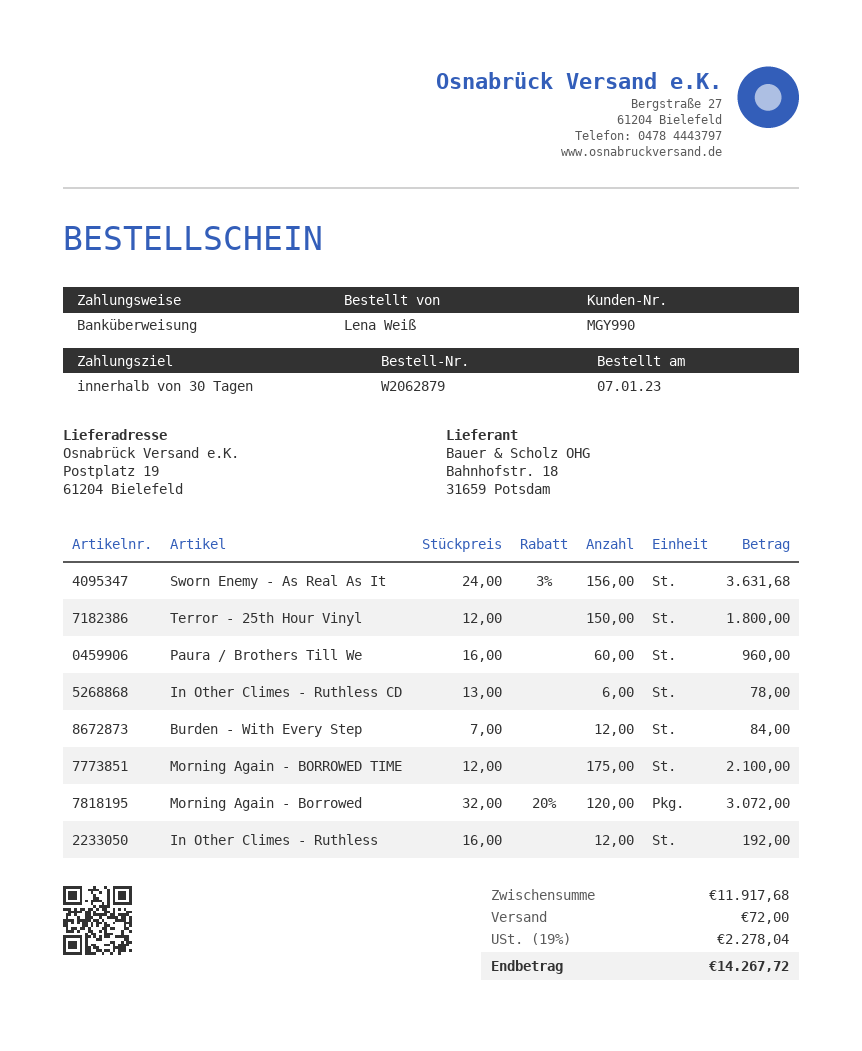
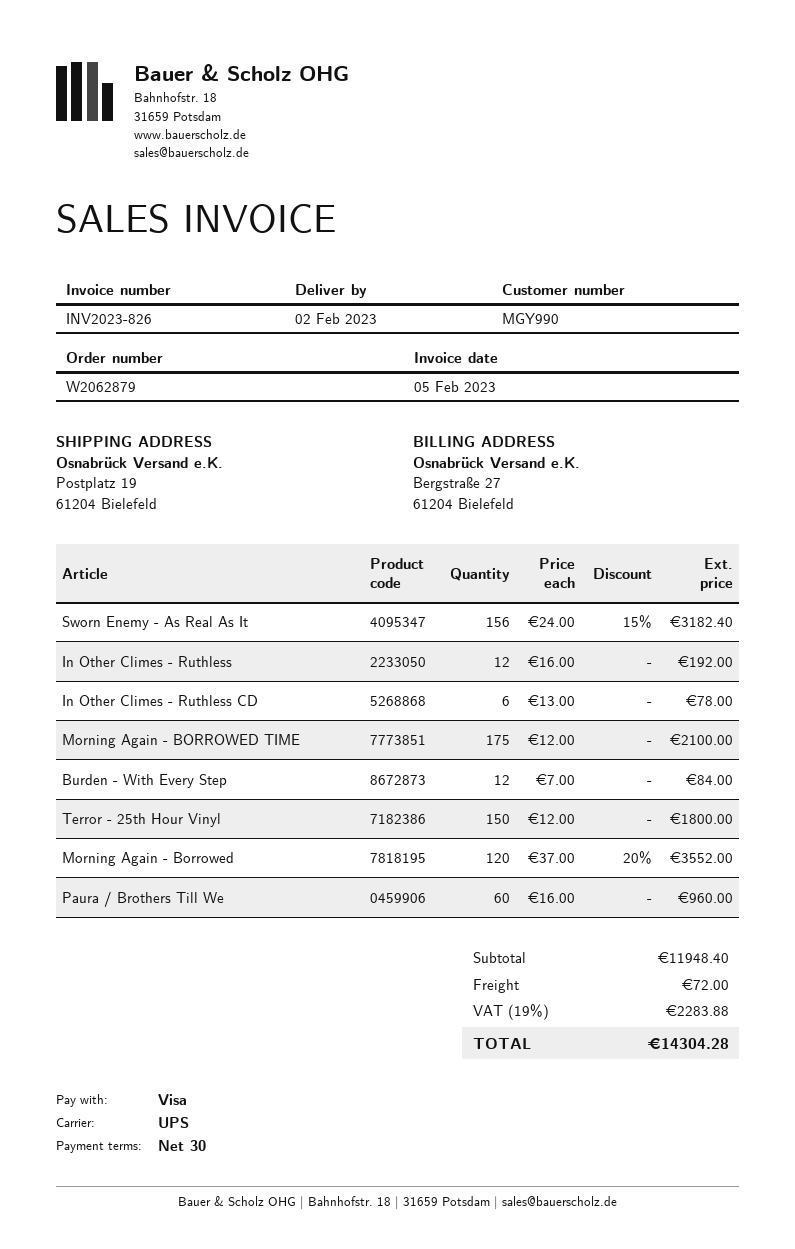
payment method: bank transfer -> Visa
Sworn Enemy - As Real As It: 156 x 24.00 - 3% = 3631.68 -> 156 x 24.00 - 15% = 3182.40
Morning Again - Borrowed: 120 x 32.00 - 20% = 3072.00 -> 120 x 37.00 - 20% = 3552.00
subtotal: 11917.68 -> 11948.40
tax: 19% = 2278.04 -> 19% = 2283.88
total: 14267.72 -> 14304.28

